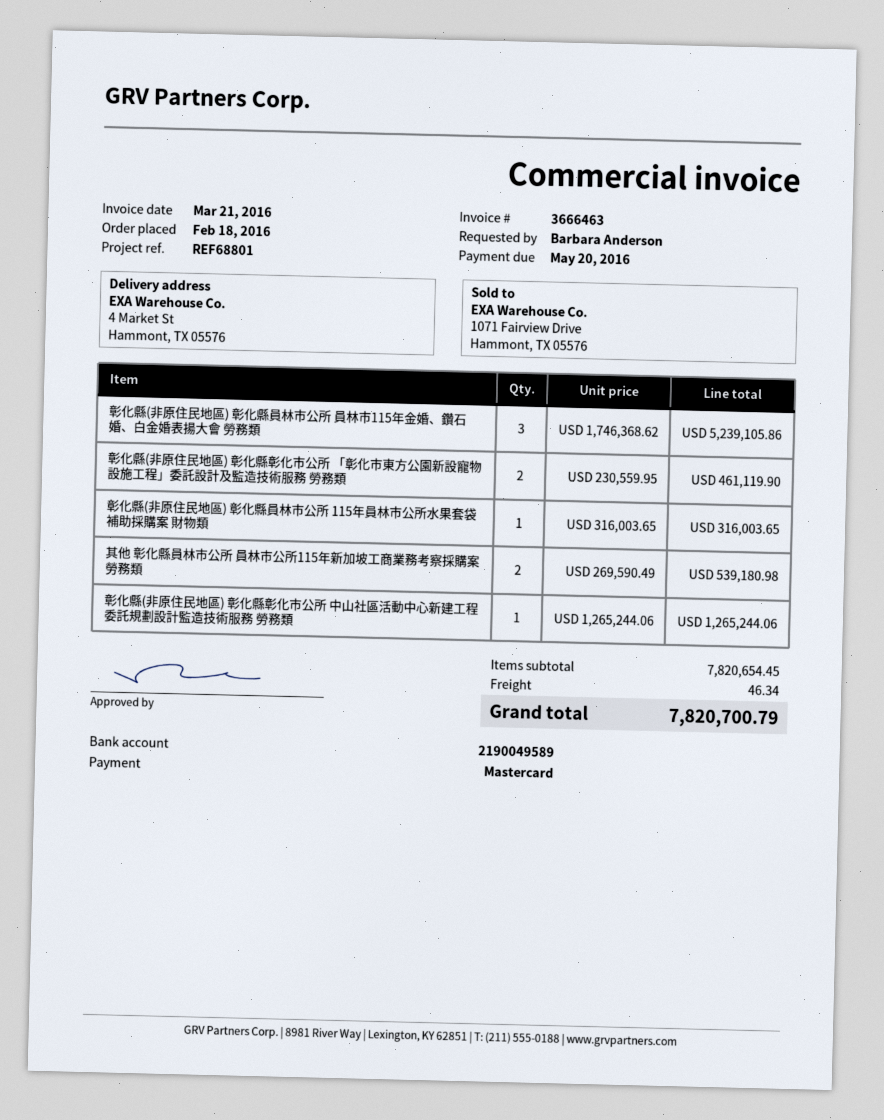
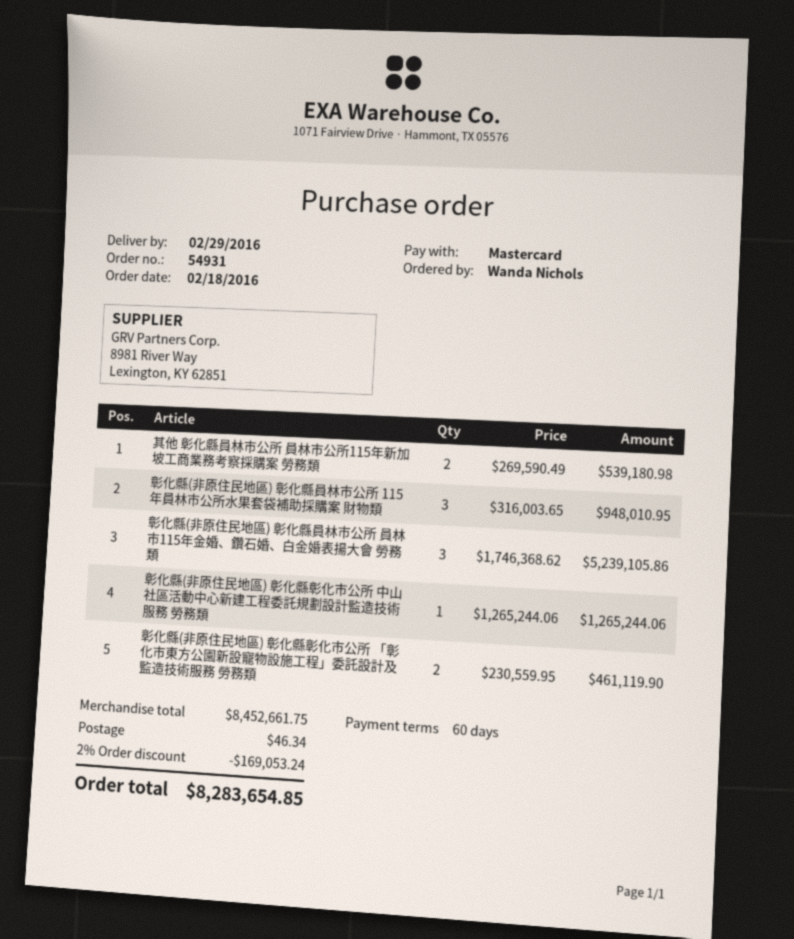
ordered by: Barbara Anderson -> Wanda Nichols
彰化縣(非原住民地區) 彰化縣員林市公所 115年員林市公所水果套袋補助採購案 財物類: 1 x 316003.65 = 316003.65 -> 3 x 316003.65 = 948010.95
subtotal: 7820654.45 -> 8452661.75
discount: none -> 2% = 169053.24
total: 7820700.79 -> 8283654.85

